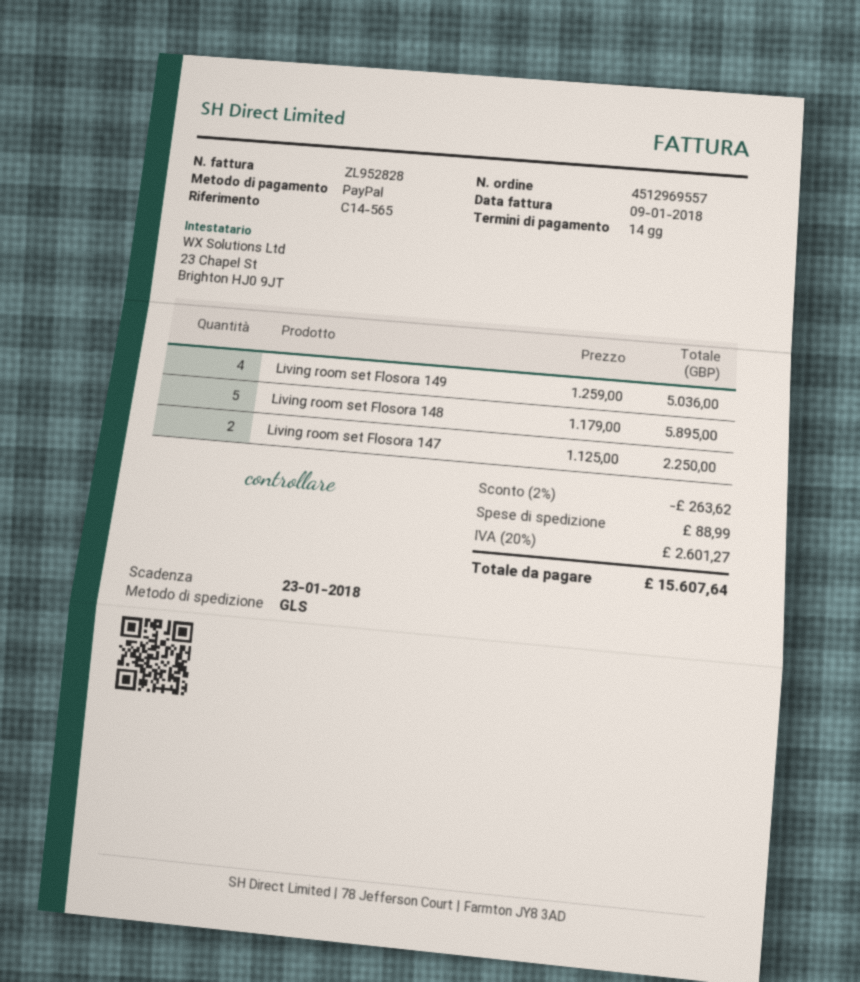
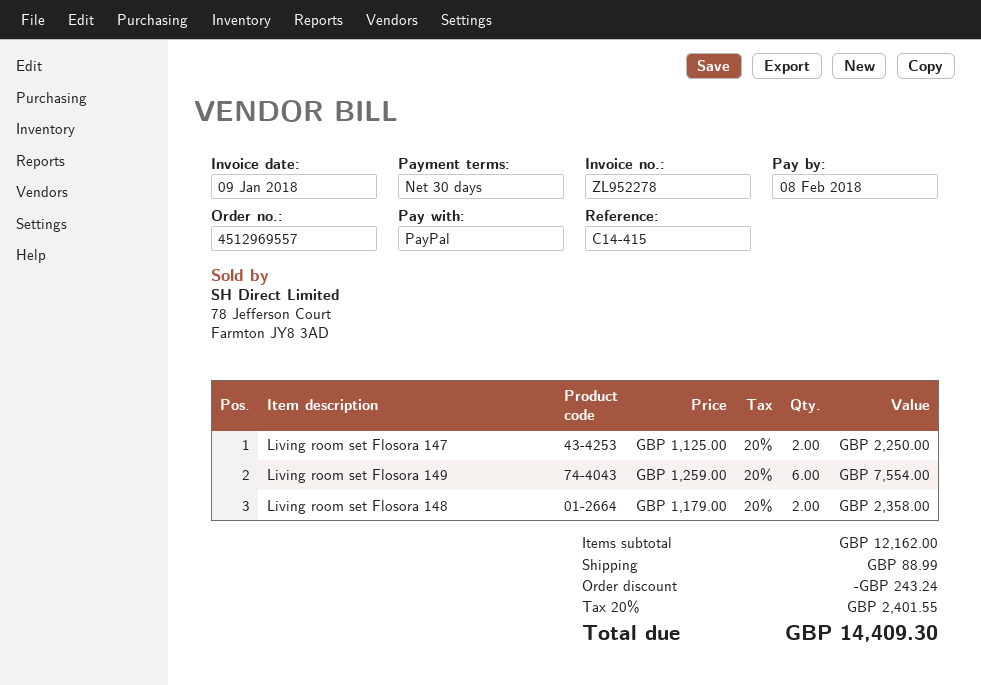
invoice number: ZL952828 -> ZL952278
payment terms: 14 days -> 30 days
due date: 2018-01-23 -> 2018-02-08
reference: C14-565 -> C14-415
Living room set Flosora 149: 4 x 1259.00 = 5036.00 -> 6 x 1259.00 = 7554.00
Living room set Flosora 148: 5 x 1179.00 = 5895.00 -> 2 x 1179.00 = 2358.00
discount: 263.62 -> 243.24
tax: 20% = 2601.27 -> 20% = 2401.55
total: 15607.64 -> 14409.30

